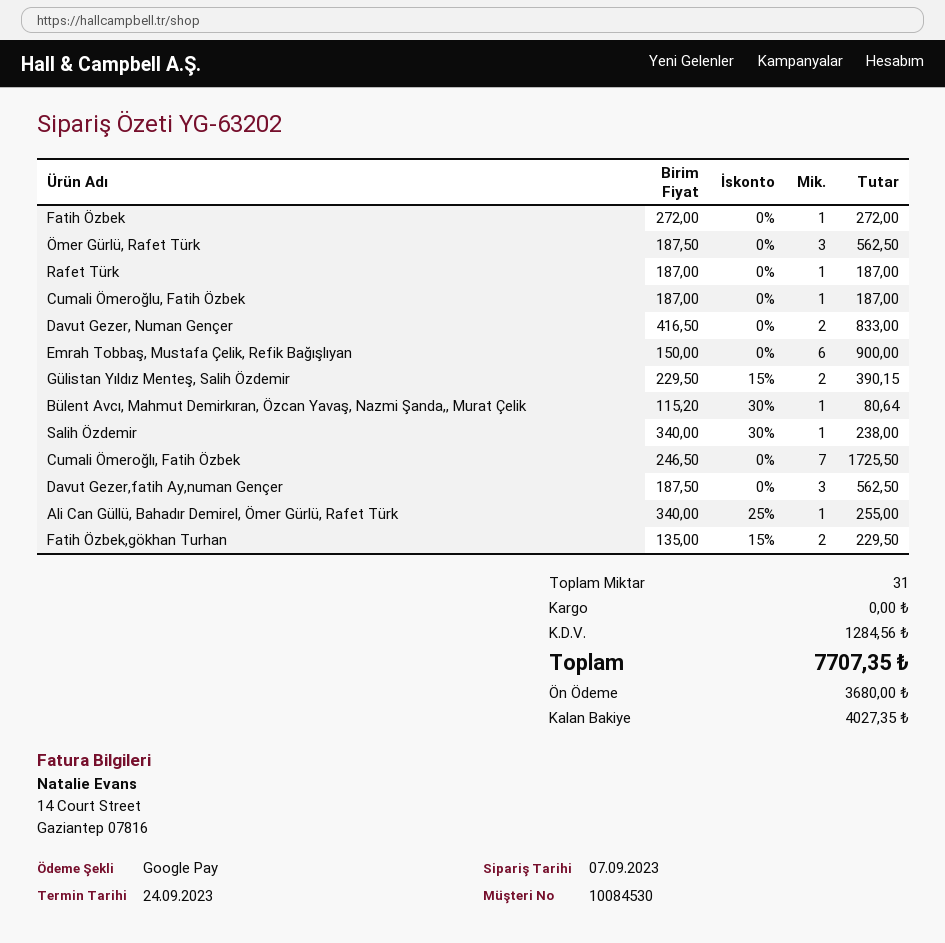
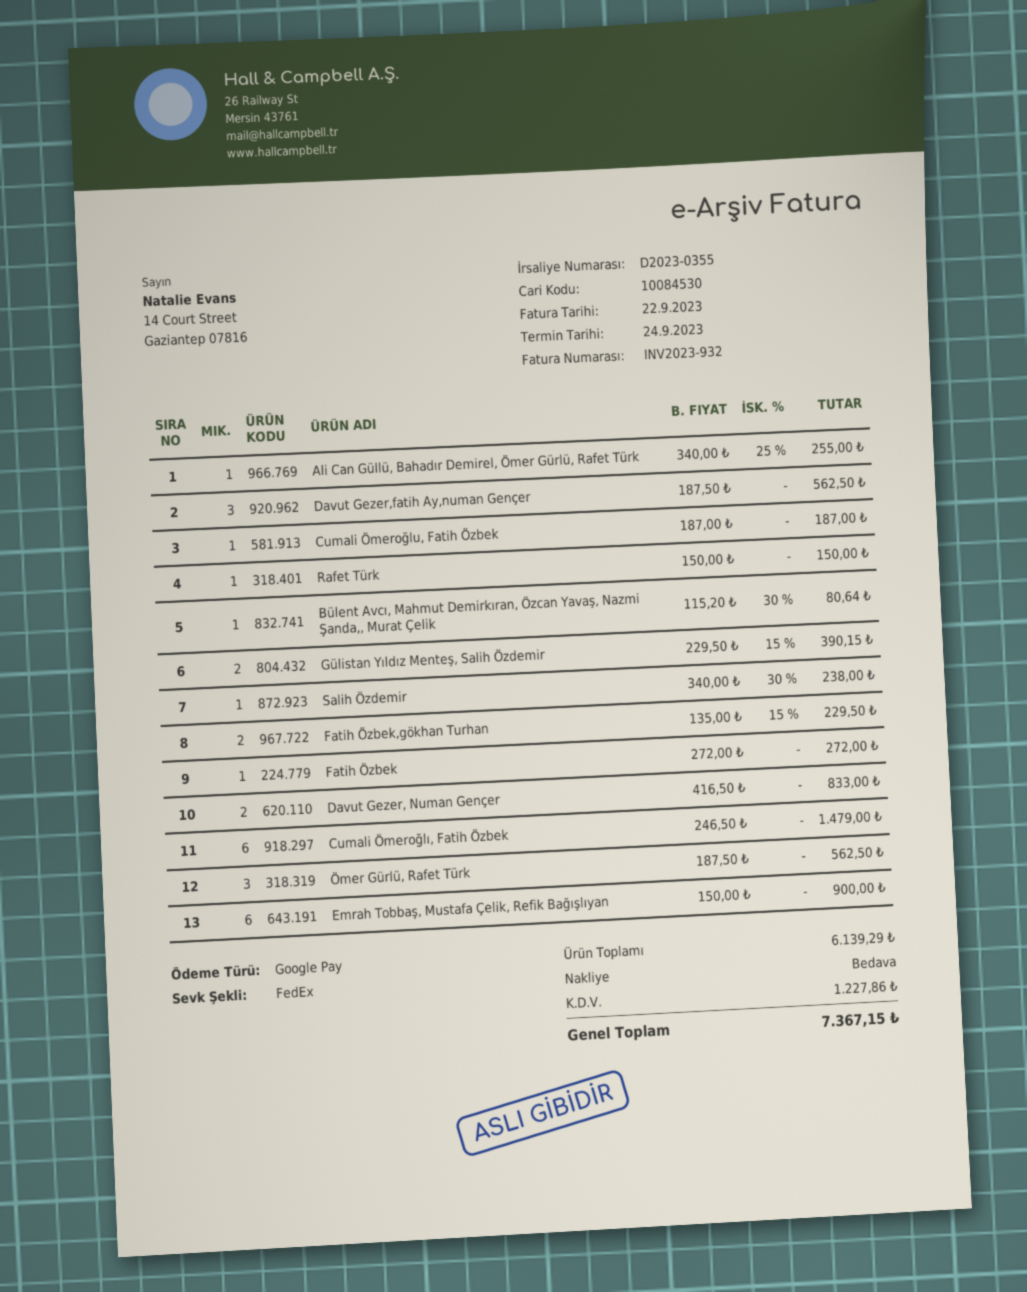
Rafet Türk: 1 x 187.00 = 187.00 -> 1 x 150.00 = 150.00
Cumali Ömeroğlı, Fatih Özbek: 7 x 246.50 = 1725.50 -> 6 x 246.50 = 1479.00
tax: 1284.56 -> 1227.86
total: 7707.35 -> 7367.15

